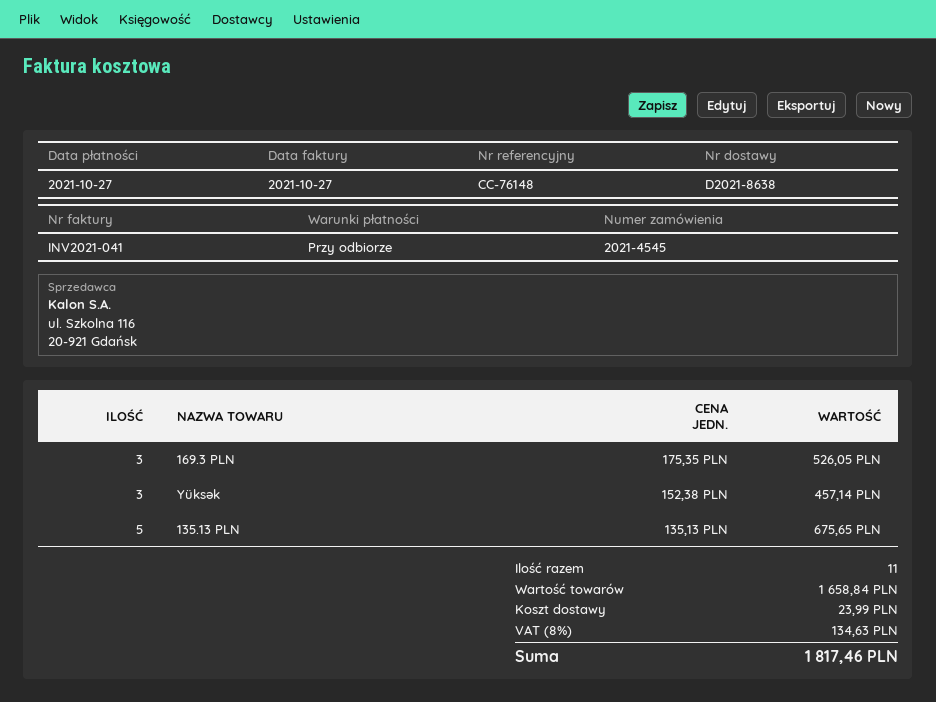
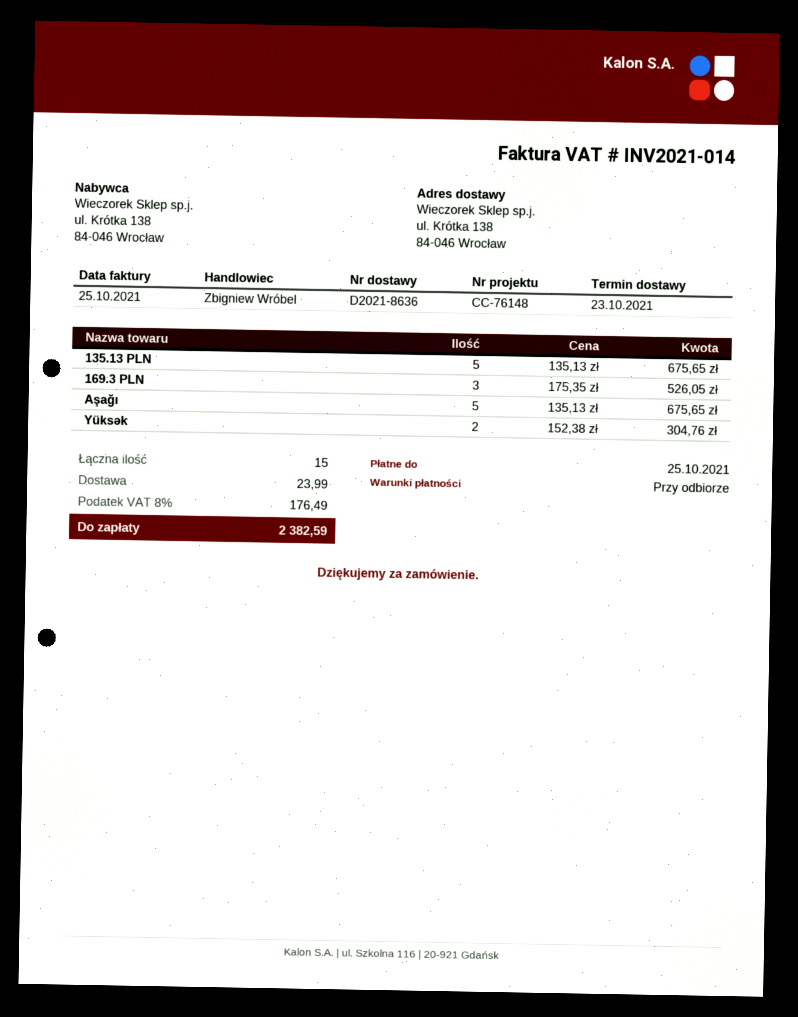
delivery note number: D2021-8638 -> D2021-8636
invoice number: INV2021-041 -> INV2021-014
invoice date: 2021-10-27 -> 2021-10-25
due date: 2021-10-27 -> 2021-10-25
Yüksək: 3 x 152.38 = 457.14 -> 2 x 152.38 = 304.76
Aşağı: none -> 5 x 135.13 = 675.65
total quantity: 11 -> 15
tax: 8% = 134.63 -> 8% = 176.49
total: 1817.46 -> 2382.59

